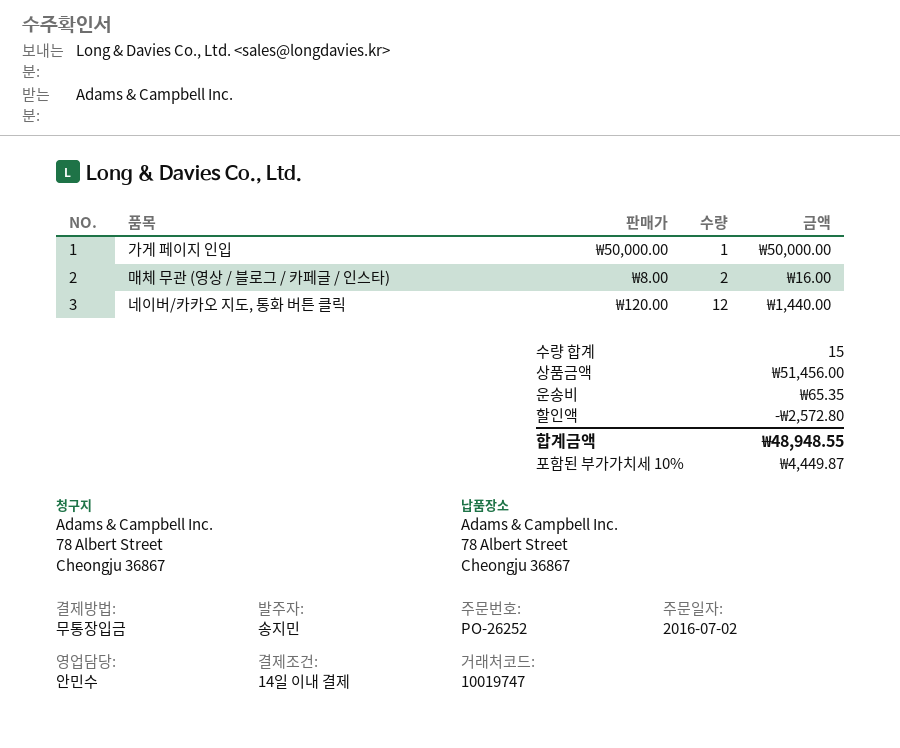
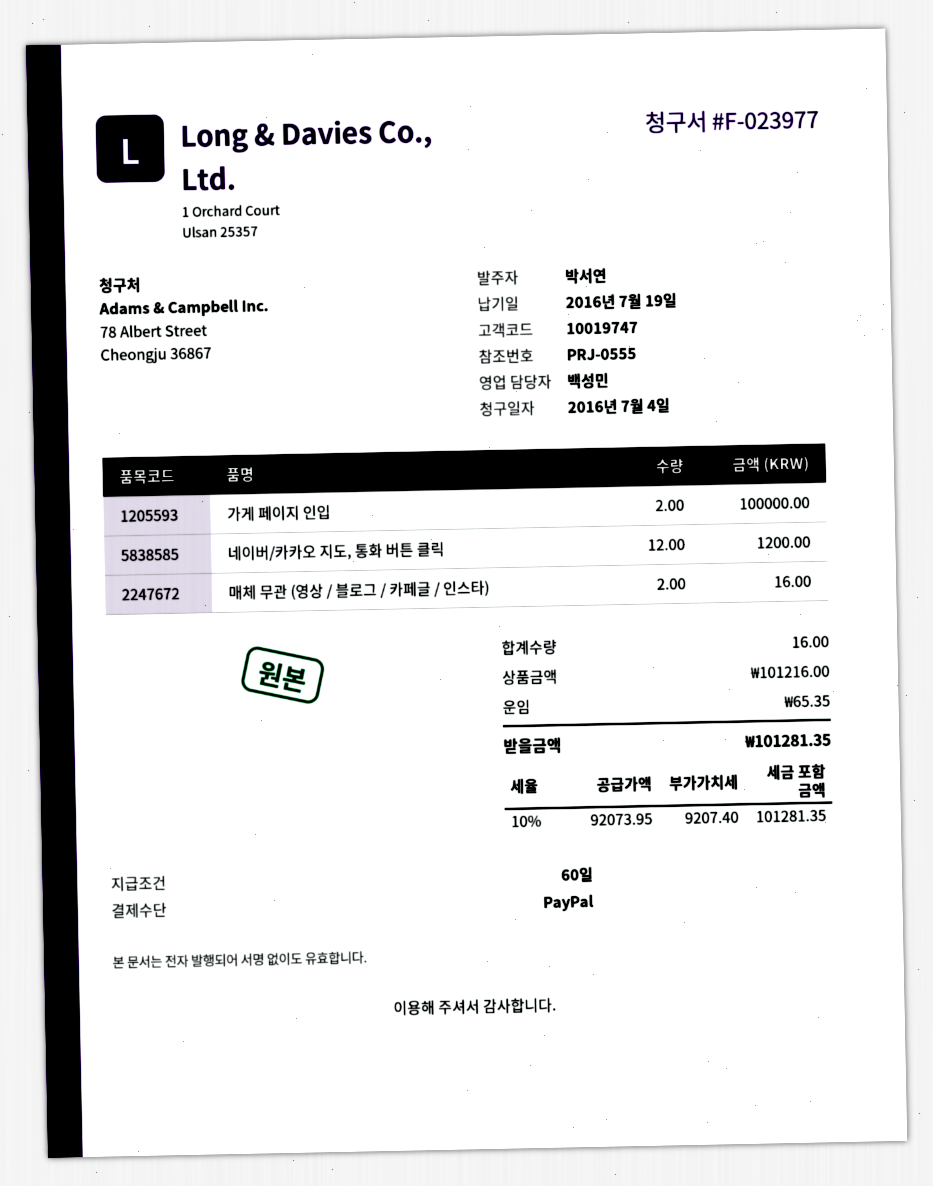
payment terms: 14 days -> 60 days
ordered by: 송지민 -> 박서연
sales rep: 안민수 -> 백성민
payment method: bank transfer -> PayPal
가게 페이지 인입: 1 for 50000.00 -> 2 for 100000.00
네이버/카카오 지도, 통화 버튼 클릭: 12 for 1440.00 -> 12 for 1200.00
total quantity: 15 -> 16
subtotal: 51456.00 -> 101216.00
discount: 2572.80 -> none
tax: 10% = 4449.87 -> 10% = 9207.40
total: 48948.55 -> 101281.35

